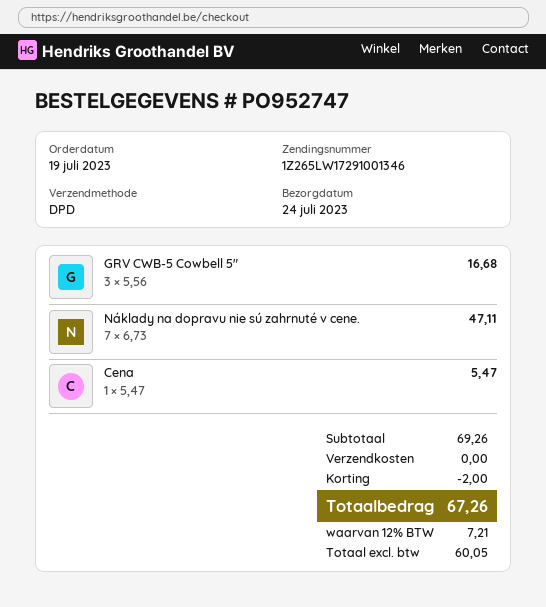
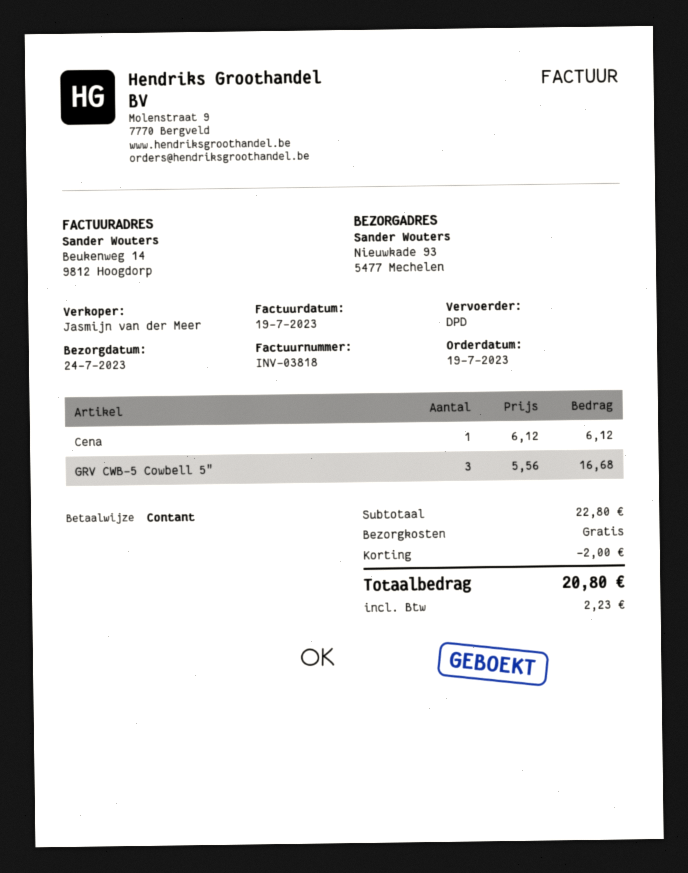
Náklady na dopravu nie sú zahrnuté v cene.: 7 x 6.73 = 47.11 -> none
Cena: 1 x 5.47 = 5.47 -> 1 x 6.12 = 6.12
subtotal: 69.26 -> 22.80
tax: 7.21 -> 2.23
total: 67.26 -> 20.80

